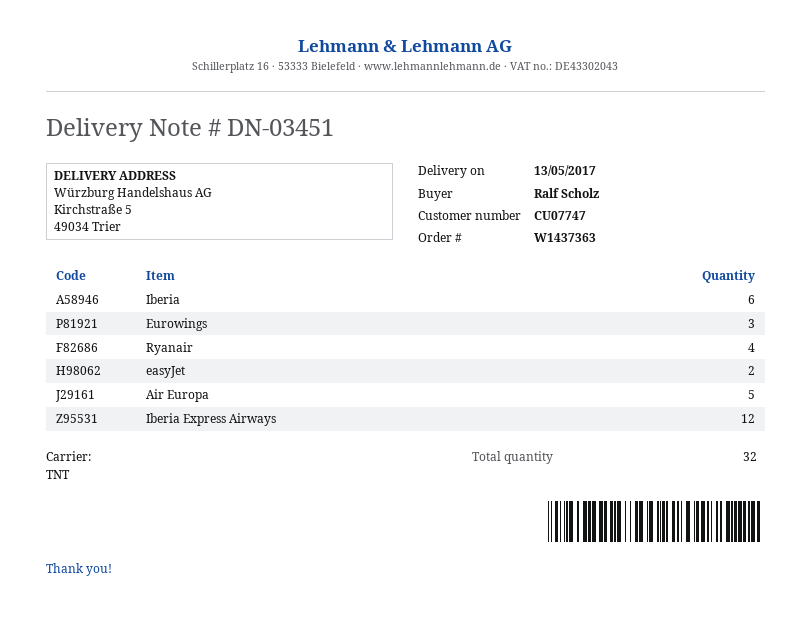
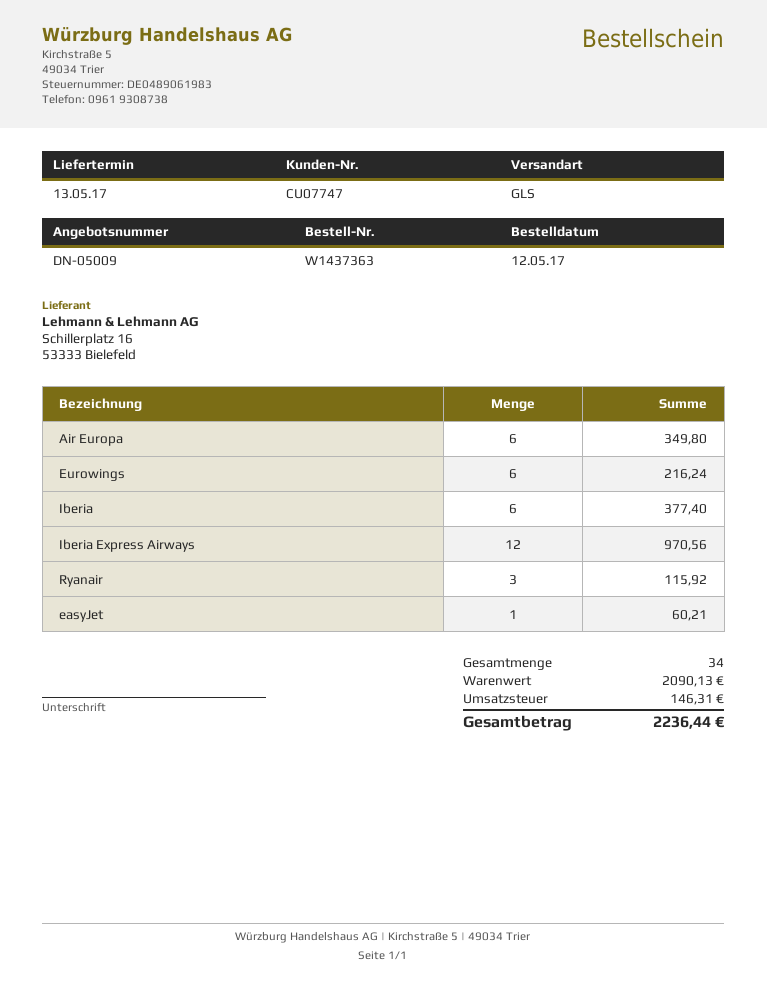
shipping method: TNT -> GLS
Eurowings: 3 -> 6
Ryanair: 4 -> 3
easyJet: 2 -> 1
Air Europa: 5 -> 6
total quantity: 32 -> 34

